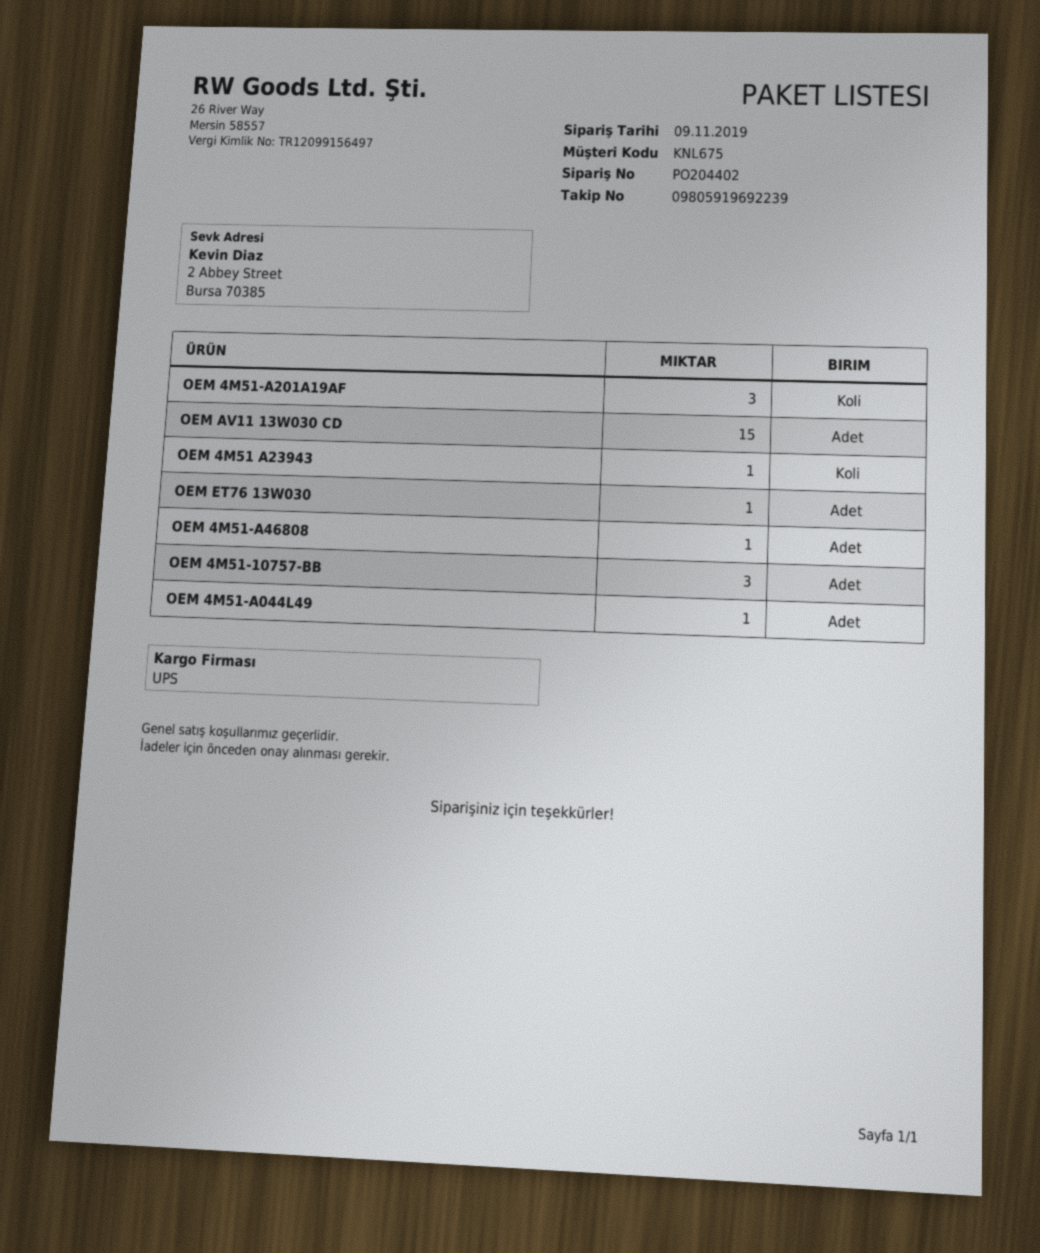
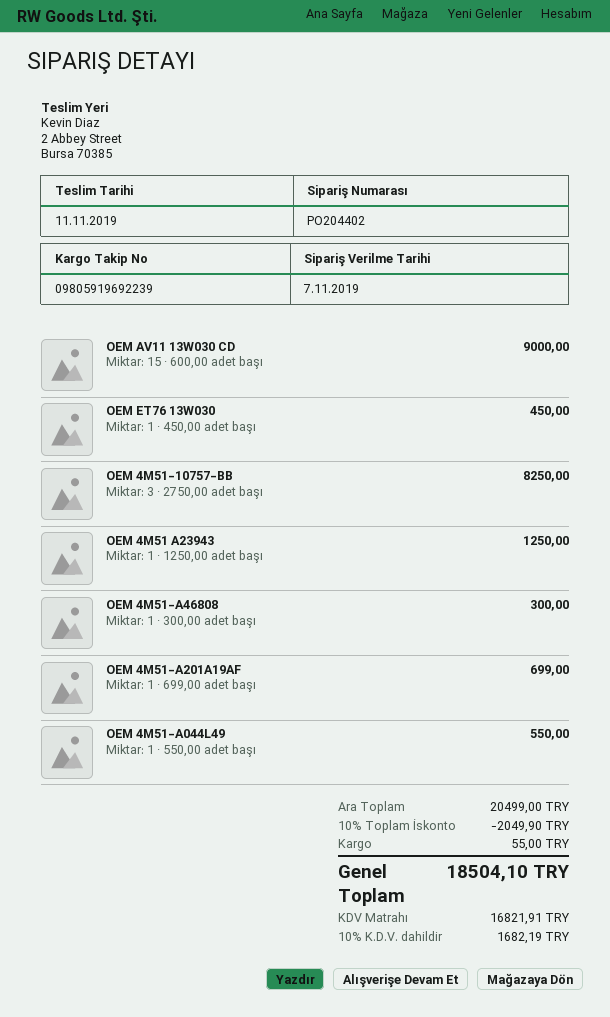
order date: 2019-11-09 -> 2019-11-07
OEM 4M51-A201A19AF: 3 -> 1

